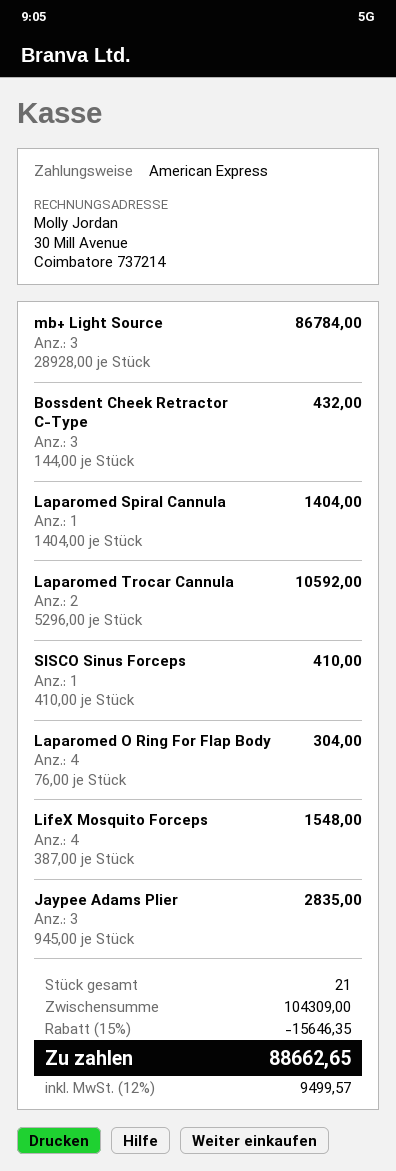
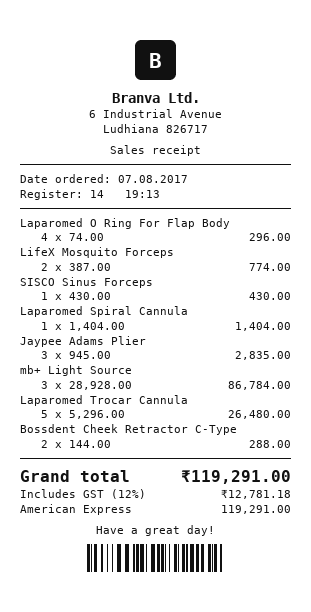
Bossdent Cheek Retractor C-Type: 3 x 144.00 = 432.00 -> 2 x 144.00 = 288.00
Laparomed Trocar Cannula: 2 x 5296.00 = 10592.00 -> 5 x 5296.00 = 26480.00
SISCO Sinus Forceps: 1 x 410.00 = 410.00 -> 1 x 430.00 = 430.00
Laparomed O Ring For Flap Body: 4 x 76.00 = 304.00 -> 4 x 74.00 = 296.00
LifeX Mosquito Forceps: 4 x 387.00 = 1548.00 -> 2 x 387.00 = 774.00
discount: 15% = 15646.35 -> none
tax: 12% = 9499.57 -> 12% = 12781.18
total: 88662.65 -> 119291.00

